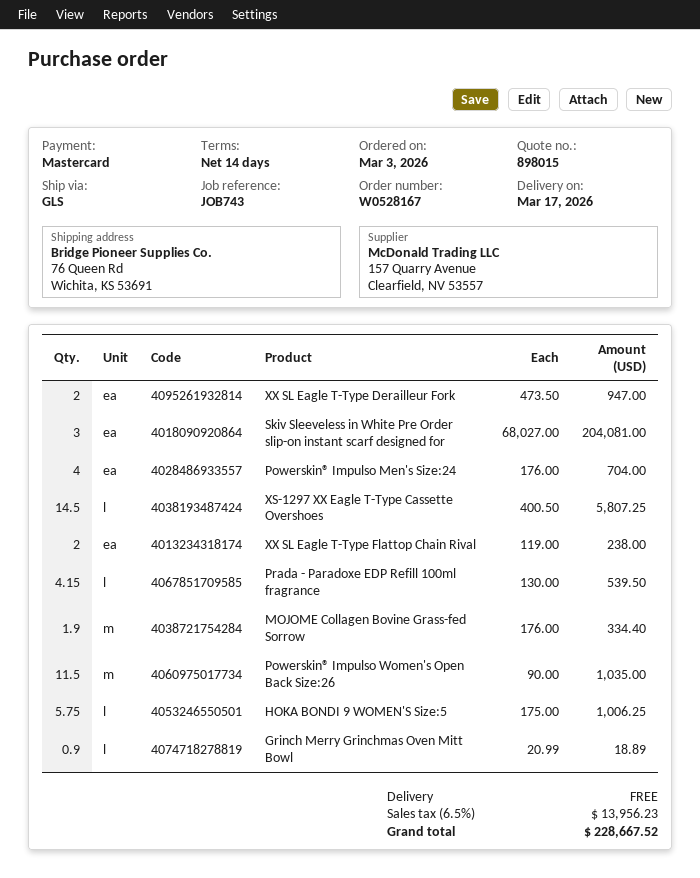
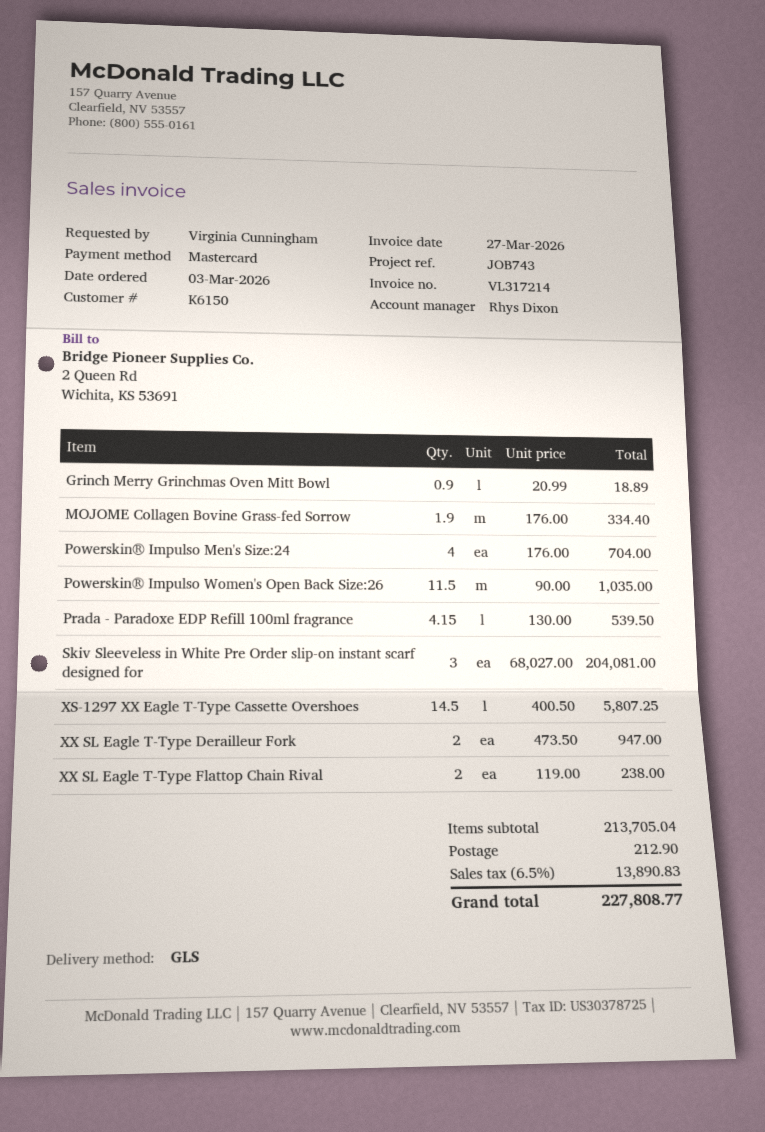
HOKA BONDI 9 WOMEN'S Size:5: 5.75 x 175.00 = 1006.25 -> none
shipping: 0.00 -> 212.90
tax: 6.5% = 13956.23 -> 6.5% = 13890.83
total: 228667.52 -> 227808.77

